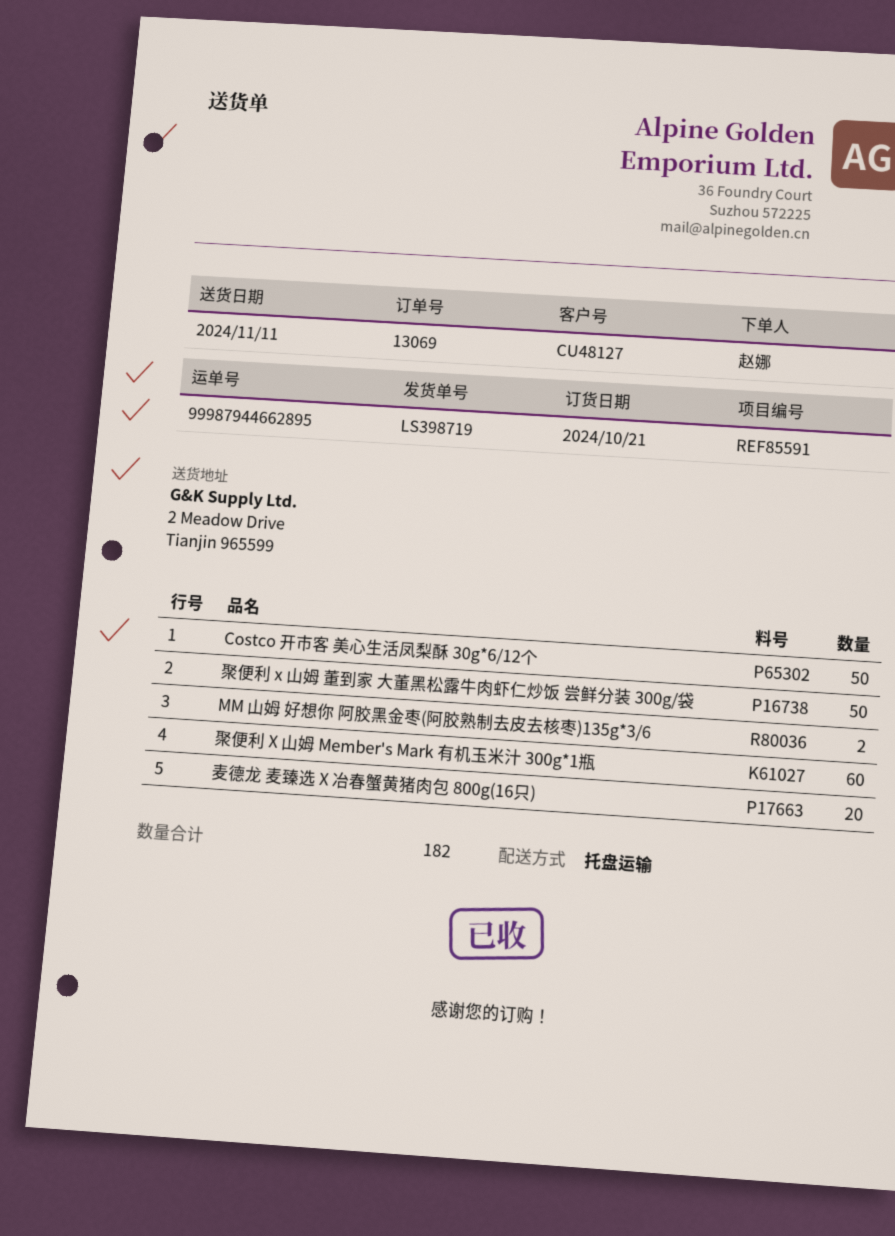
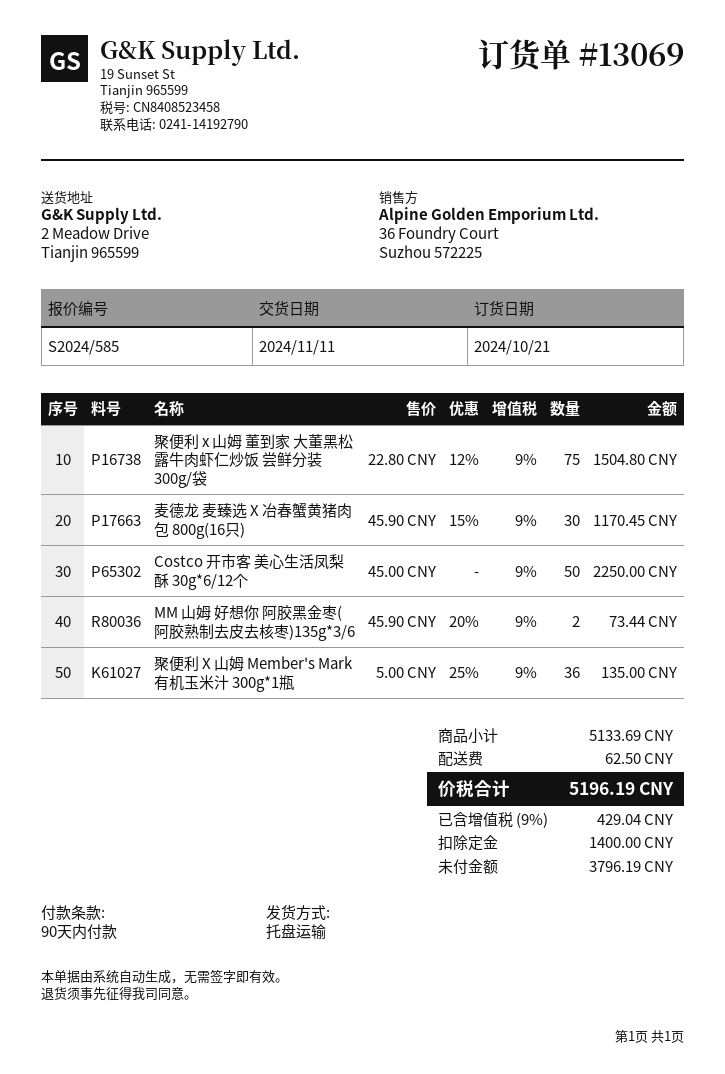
聚便利 x 山姆 董到家 大董黑松露牛肉虾仁炒饭 尝鲜分装 300g/袋: 50 -> 75
聚便利 X 山姆 Member's Mark 有机玉米汁 300g*1瓶: 60 -> 36
麦德龙 麦臻选 X 冶春蟹黄猪肉包 800g(16只): 20 -> 30

